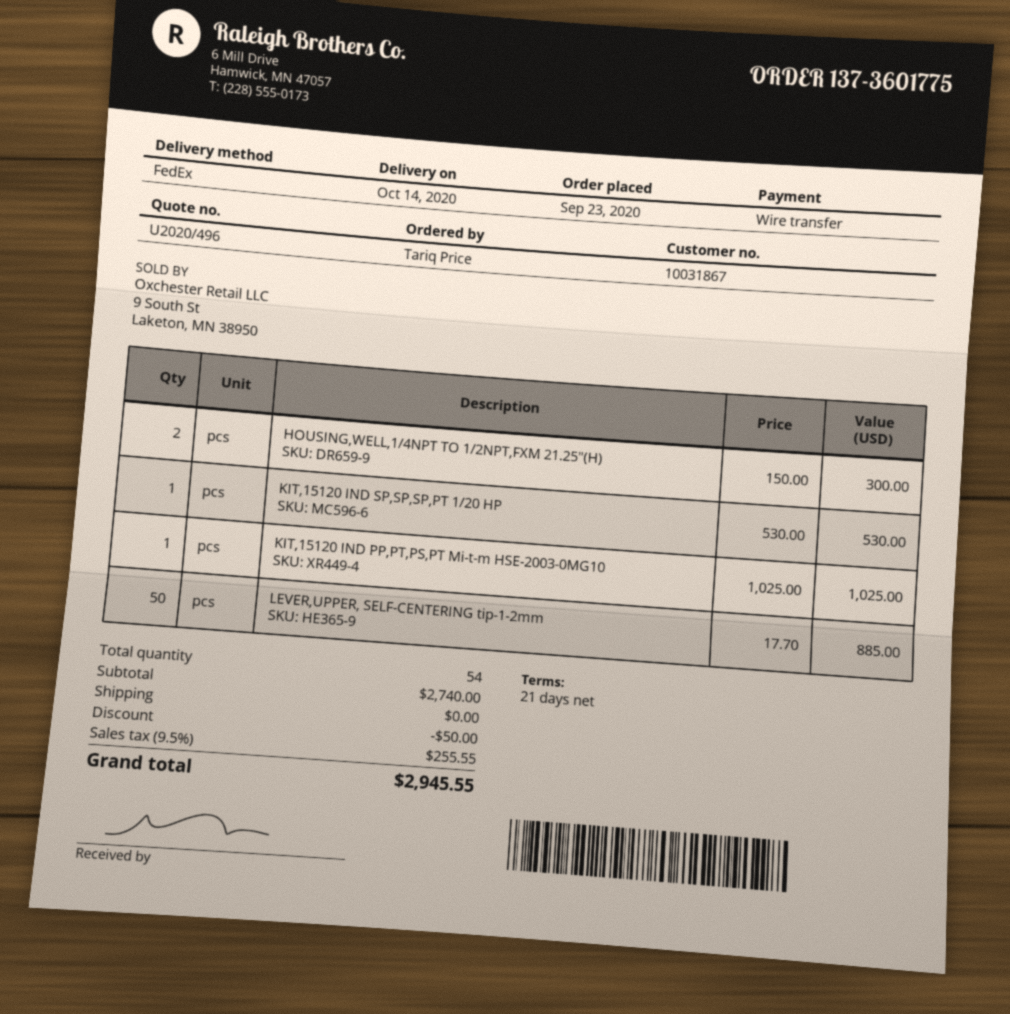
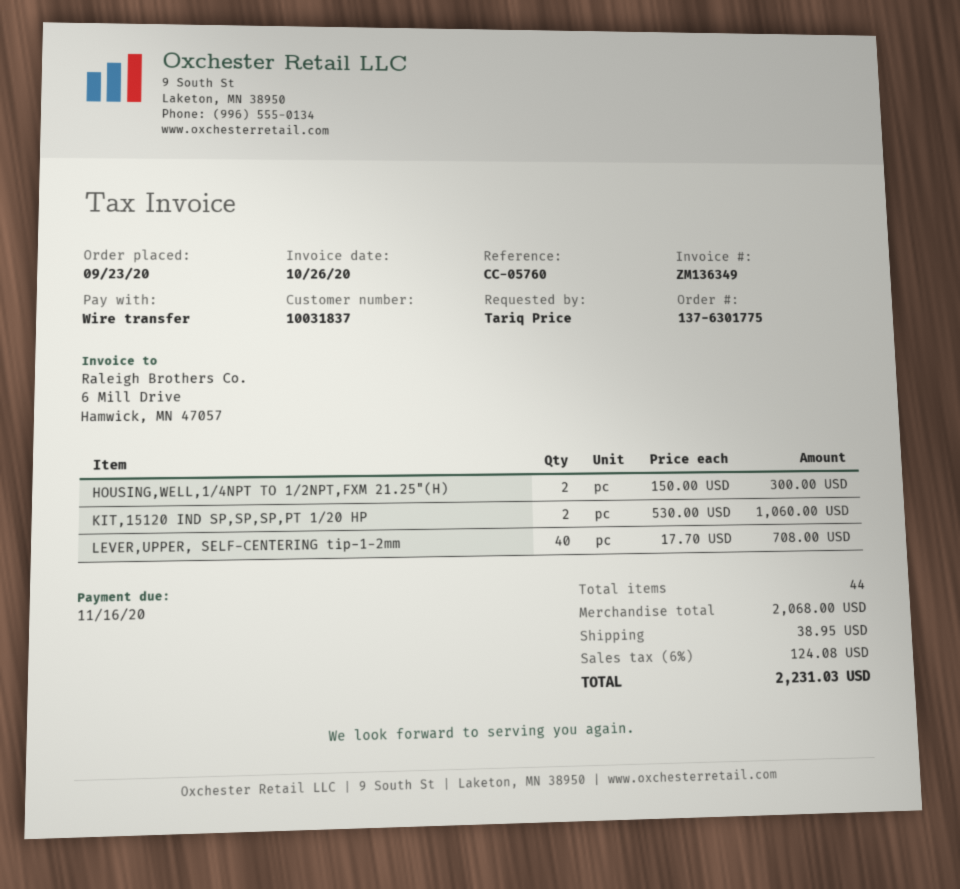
order number: 137-3601775 -> 137-6301775
customer number: 10031867 -> 10031837
KIT,15120 IND SP,SP,SP,PT 1/20 HP: 1 x 530.00 = 530.00 -> 2 x 530.00 = 1060.00
KIT,15120 IND PP,PT,PS,PT Mi-t-m HSE-2003-0MG10: 1 x 1025.00 = 1025.00 -> none
LEVER,UPPER, SELF-CENTERING tip-1-2mm: 50 x 17.70 = 885.00 -> 40 x 17.70 = 708.00
total quantity: 54 -> 44
subtotal: 2740.00 -> 2068.00
discount: 50.00 -> none
shipping: 0.00 -> 38.95
tax: 9.5% = 255.55 -> 6% = 124.08
total: 2945.55 -> 2231.03

